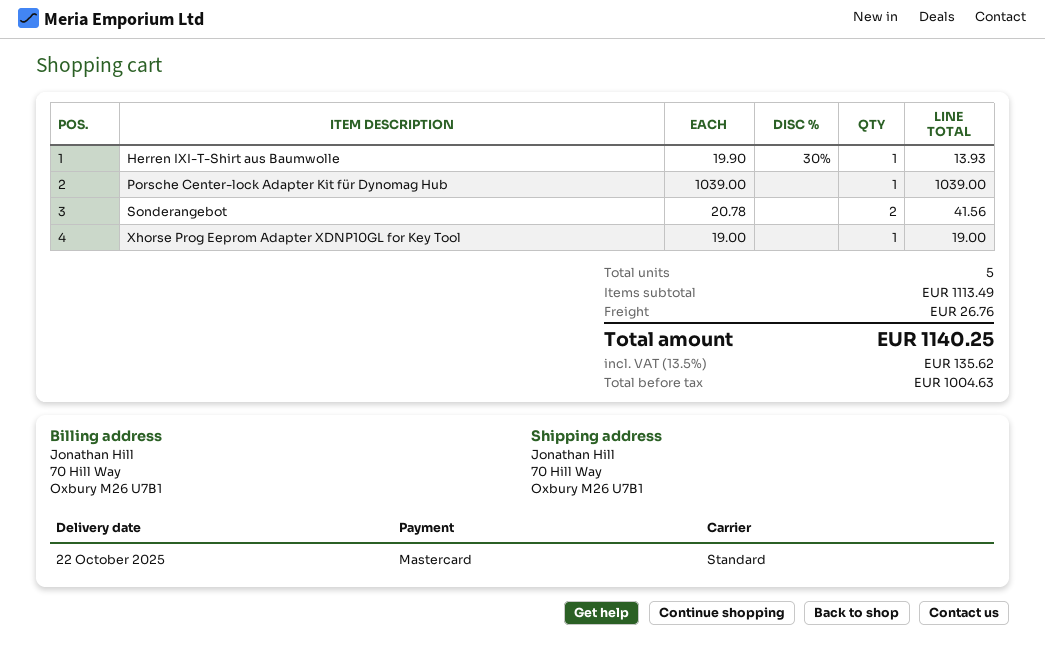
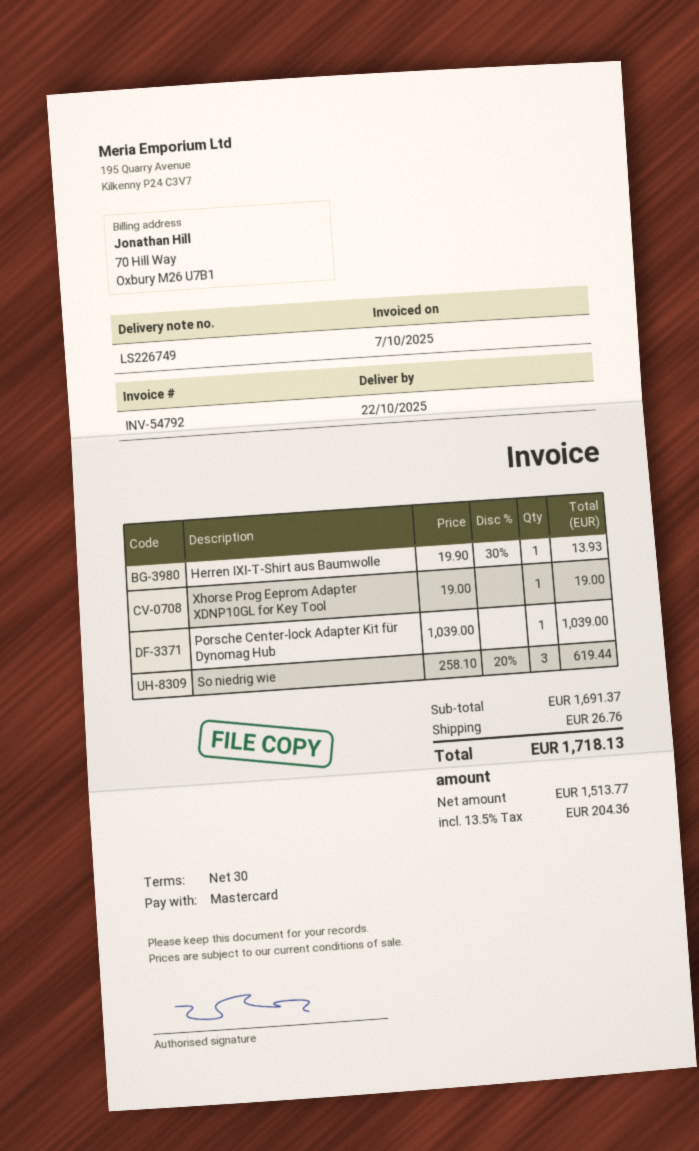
Sonderangebot: 2 x 20.78 = 41.56 -> none
So niedrig wie: none -> 3 x 258.10 - 20% = 619.44
subtotal: 1113.49 -> 1691.37
net: 1004.63 -> 1513.77
tax: 13.5% = 135.62 -> 13.5% = 204.36
total: 1140.25 -> 1718.13

